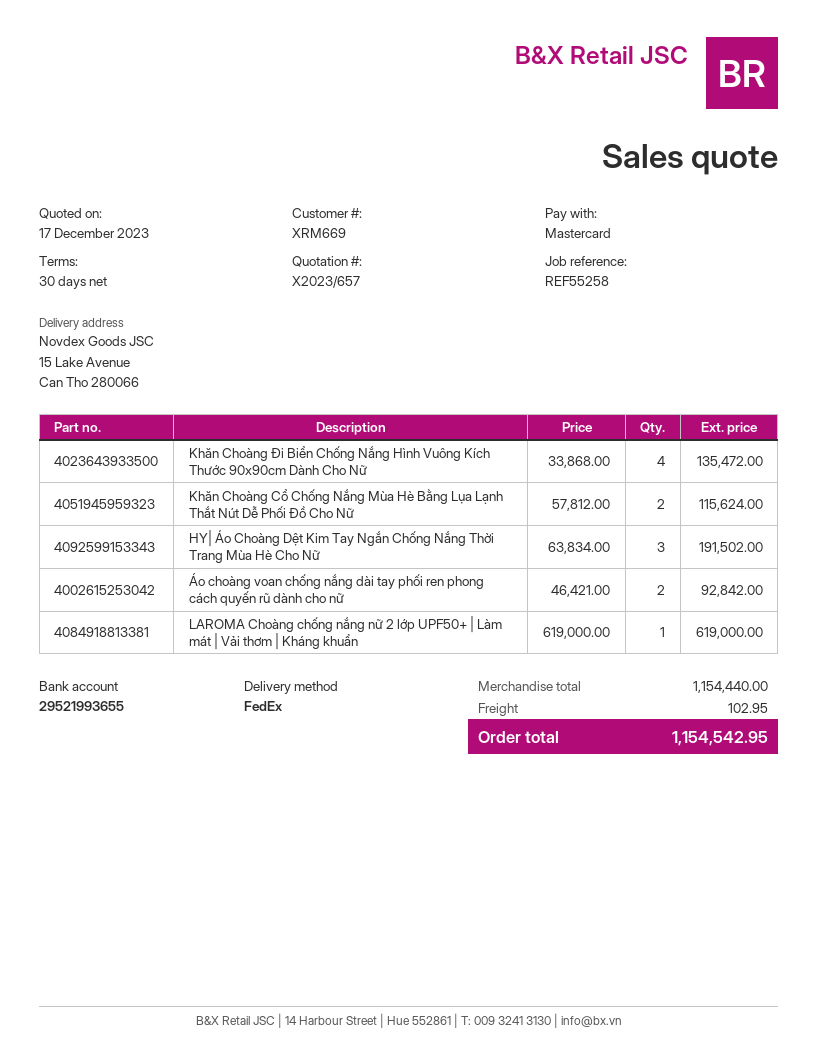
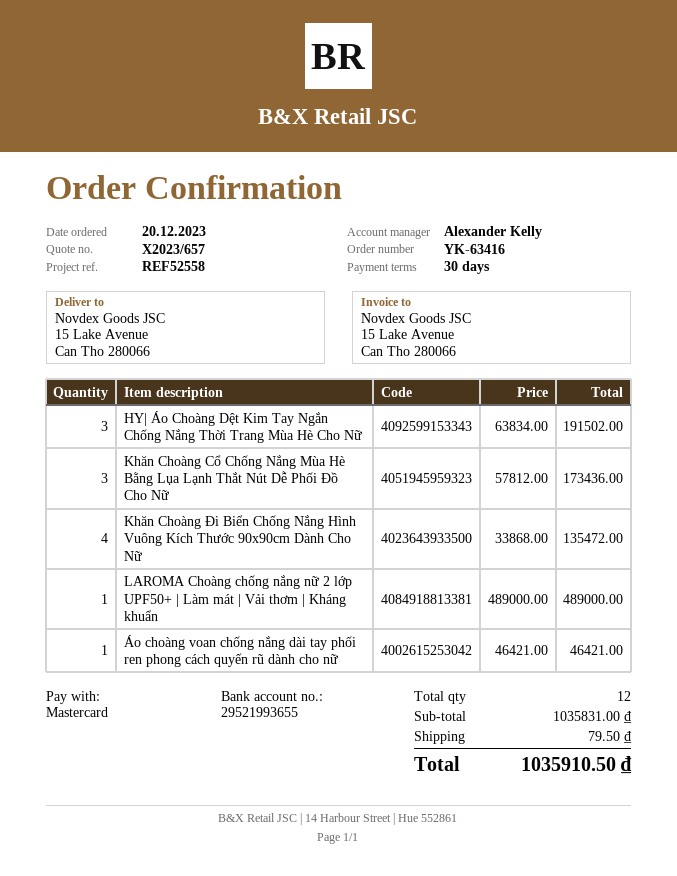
reference: REF55258 -> REF52558
Khăn Choàng Cổ Chống Nắng Mùa Hè Bằng Lụa Lạnh Thắt Nút Dễ Phối Đồ Cho Nữ: 2 x 57812.00 = 115624.00 -> 3 x 57812.00 = 173436.00
Áo choàng voan chống nắng dài tay phối ren phong cách quyến rũ dành cho nữ: 2 x 46421.00 = 92842.00 -> 1 x 46421.00 = 46421.00
LAROMA Choàng chống nắng nữ 2 lớp UPF50+ | Làm mát | Vải thơm | Kháng khuẩn: 1 x 619000.00 = 619000.00 -> 1 x 489000.00 = 489000.00
subtotal: 1154440.00 -> 1035831.00
shipping: 102.95 -> 79.50
total: 1154542.95 -> 1035910.50

